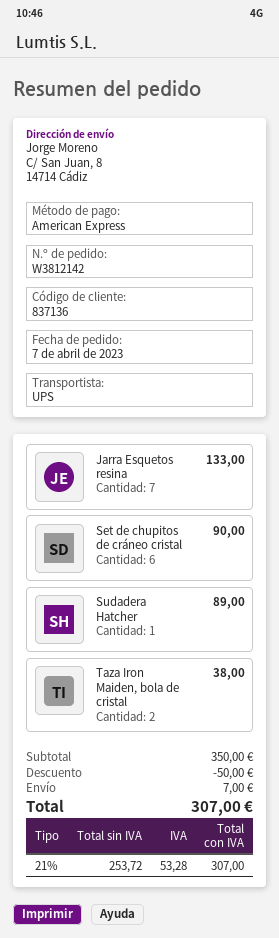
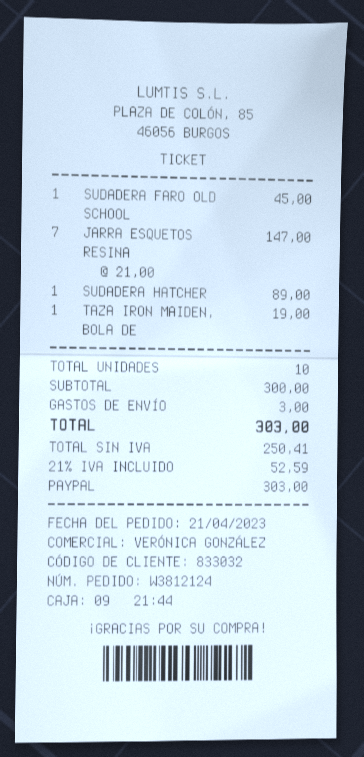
order number: W3812142 -> W3812124
order date: 2023-04-07 -> 2023-04-21
customer number: 837136 -> 833032
payment method: American Express -> PayPal
Jarra Esquetos resina: 7 for 133.00 -> 7 for 147.00
Set de chupitos de cráneo cristal: 6 for 90.00 -> none
Taza Iron Maiden, bola de cristal: 2 for 38.00 -> 1 for 19.00
SUDADERA FARO OLD SCHOOL: none -> 1 for 45.00
subtotal: 350.00 -> 300.00
discount: 50.00 -> none
shipping: 7.00 -> 3.00
net: 253.72 -> 250.41
tax: 21% = 53.28 -> 21% = 52.59
total: 307.00 -> 303.00

